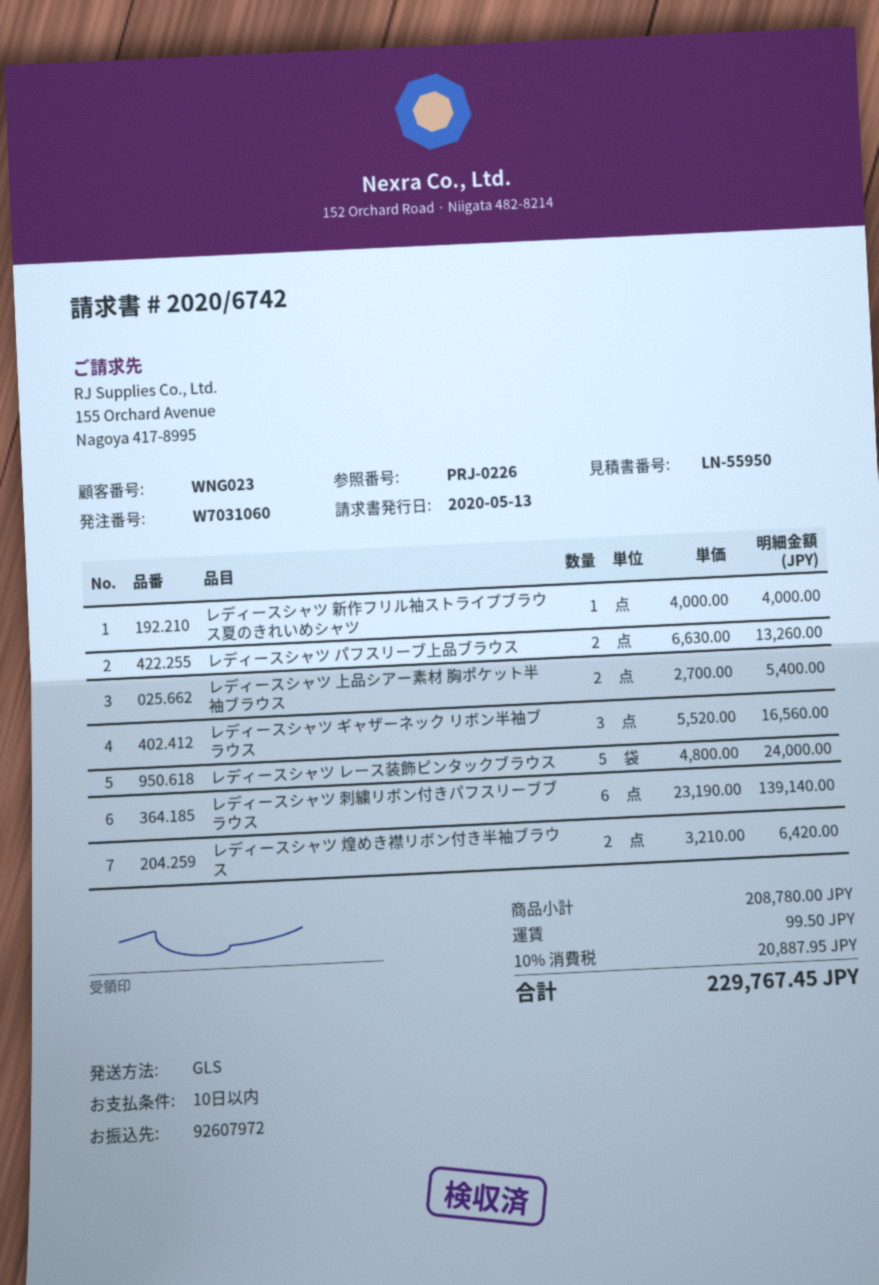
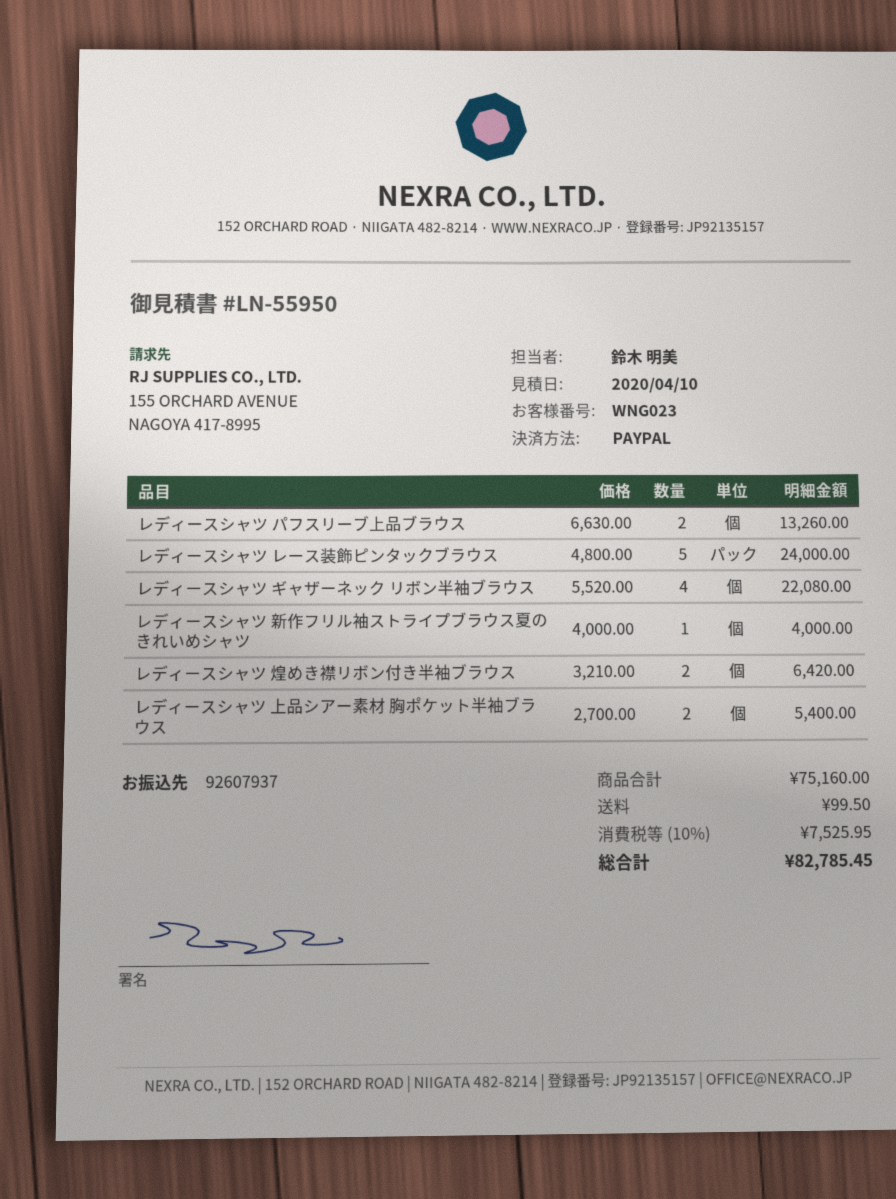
bank account: 92607972 -> 92607937
レディースシャツ ギャザーネック リボン半袖ブラウス: 3 x 5520.00 = 16560.00 -> 4 x 5520.00 = 22080.00
レディースシャツ 刺繍リボン付きパフスリーブブラウス: 6 x 23190.00 = 139140.00 -> none
subtotal: 208780.00 -> 75160.00
tax: 10% = 20887.95 -> 10% = 7525.95
total: 229767.45 -> 82785.45

